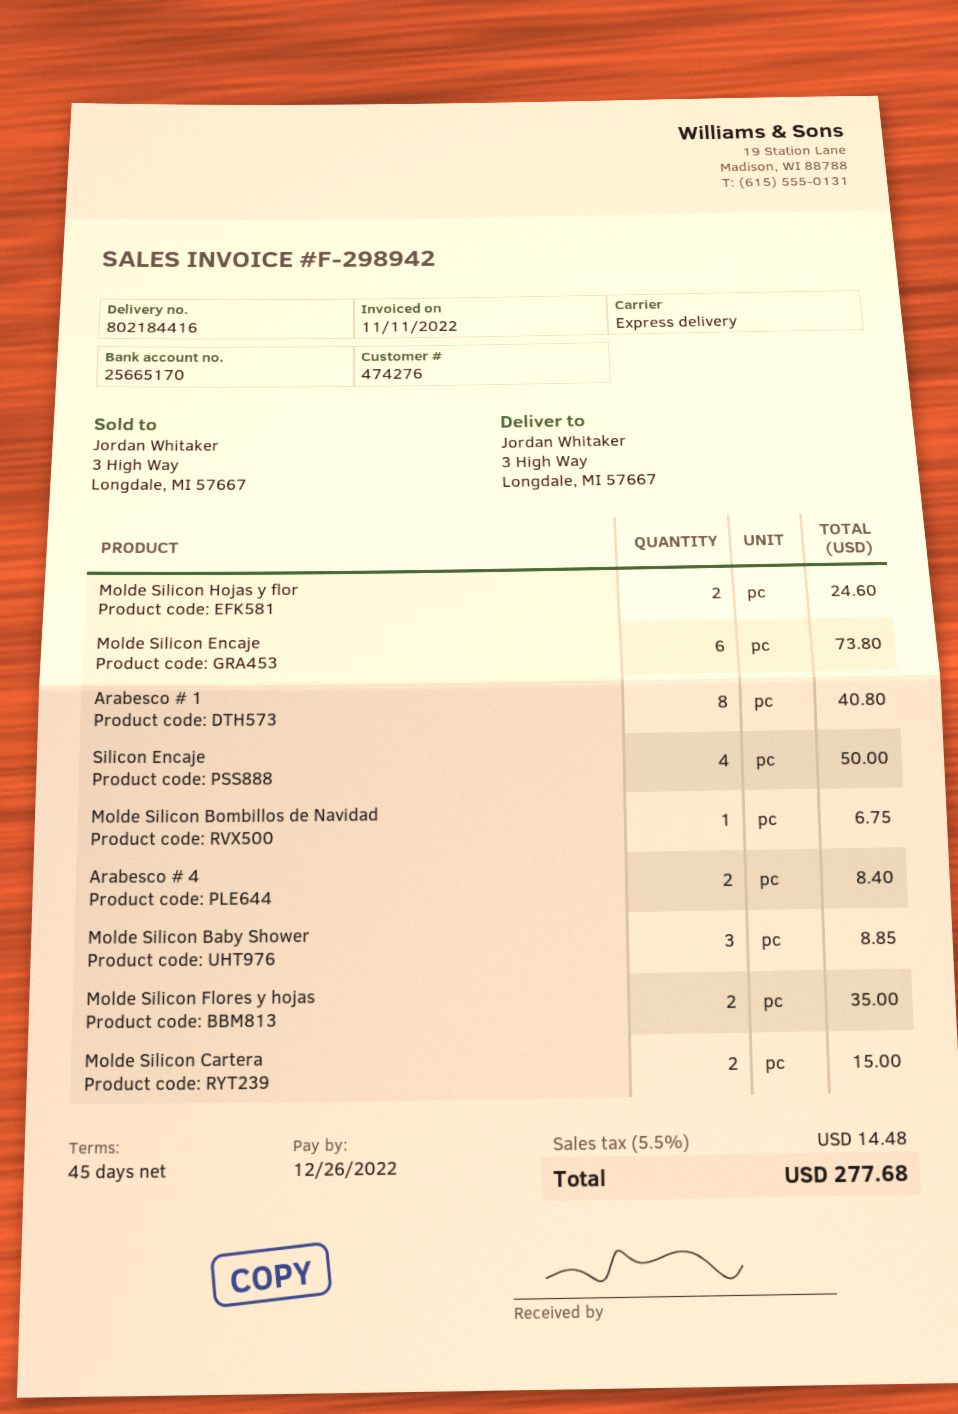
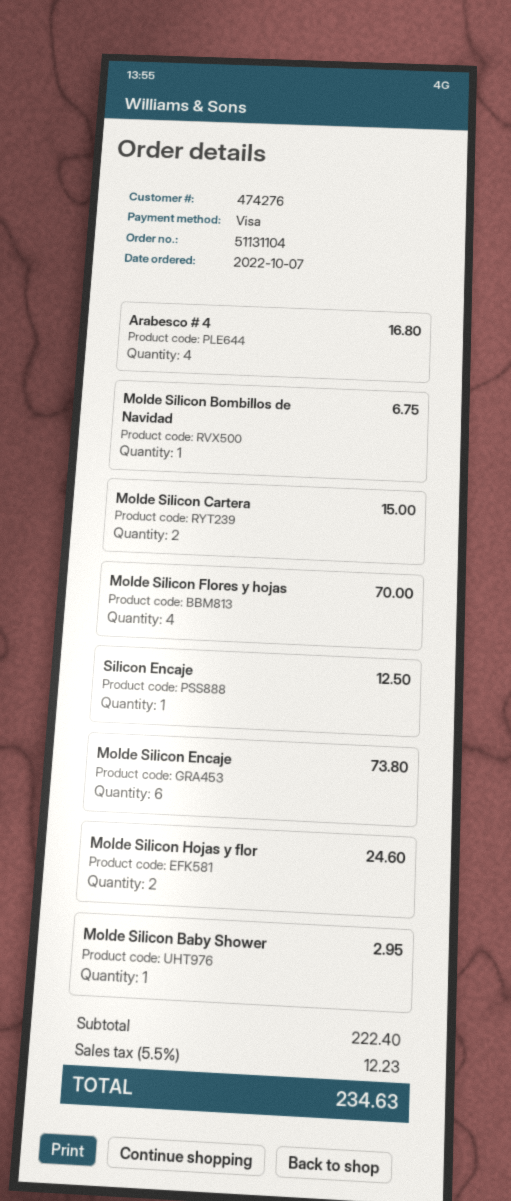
Arabesco # 1: 8 for 40.80 -> none
Silicon Encaje: 4 for 50.00 -> 1 for 12.50
Arabesco # 4: 2 for 8.40 -> 4 for 16.80
Molde Silicon Baby Shower: 3 for 8.85 -> 1 for 2.95
Molde Silicon Flores y hojas: 2 for 35.00 -> 4 for 70.00
tax: 5.5% = 14.48 -> 5.5% = 12.23
total: 277.68 -> 234.63

